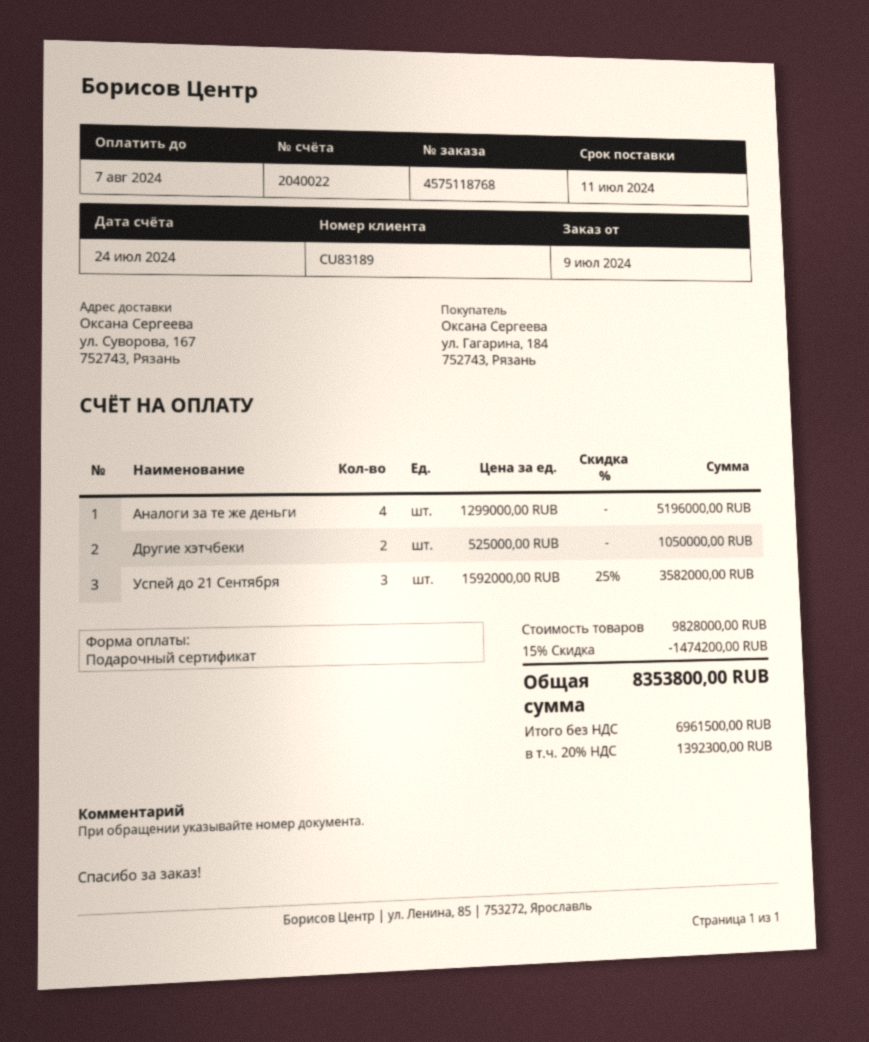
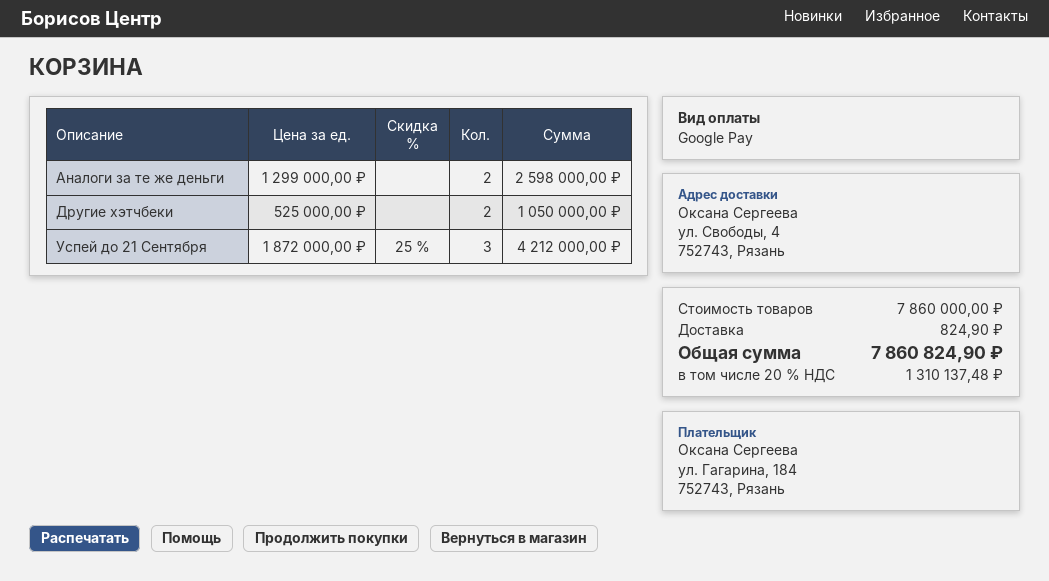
payment method: gift card -> Google Pay
ship to: ул. Суворова, 167, 752743, Рязань -> ул. Свободы, 4, 752743, Рязань
Аналоги за те же деньги: 4 x 1299000.00 = 5196000.00 -> 2 x 1299000.00 = 2598000.00
Успей до 21 Сентября: 3 x 1592000.00 - 25% = 3582000.00 -> 3 x 1872000.00 - 25% = 4212000.00
subtotal: 9828000.00 -> 7860000.00
discount: 15% = 1474200.00 -> none
shipping: none -> 824.90
tax: 20% = 1392300.00 -> 20% = 1310137.48
total: 8353800.00 -> 7860824.90

